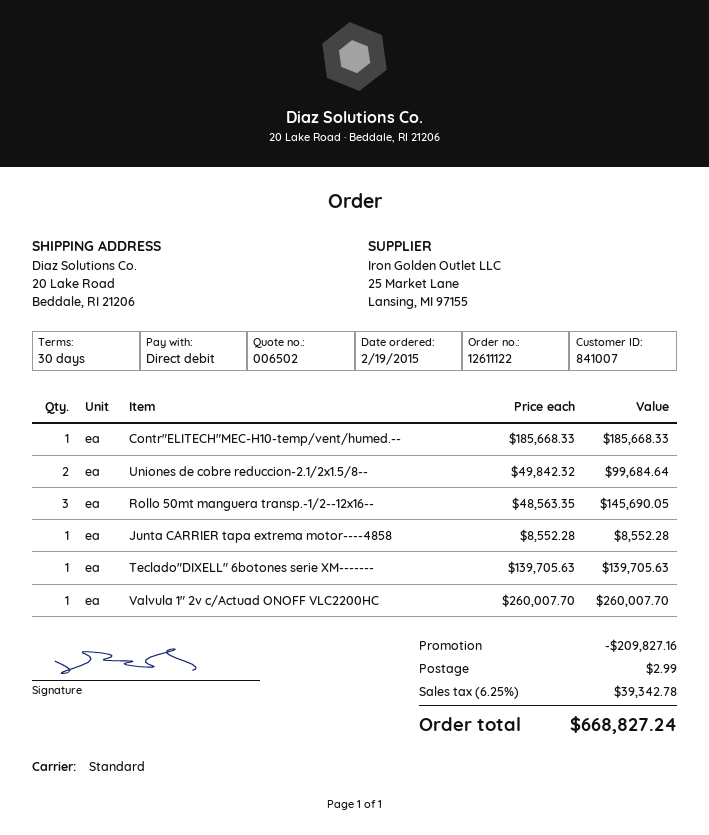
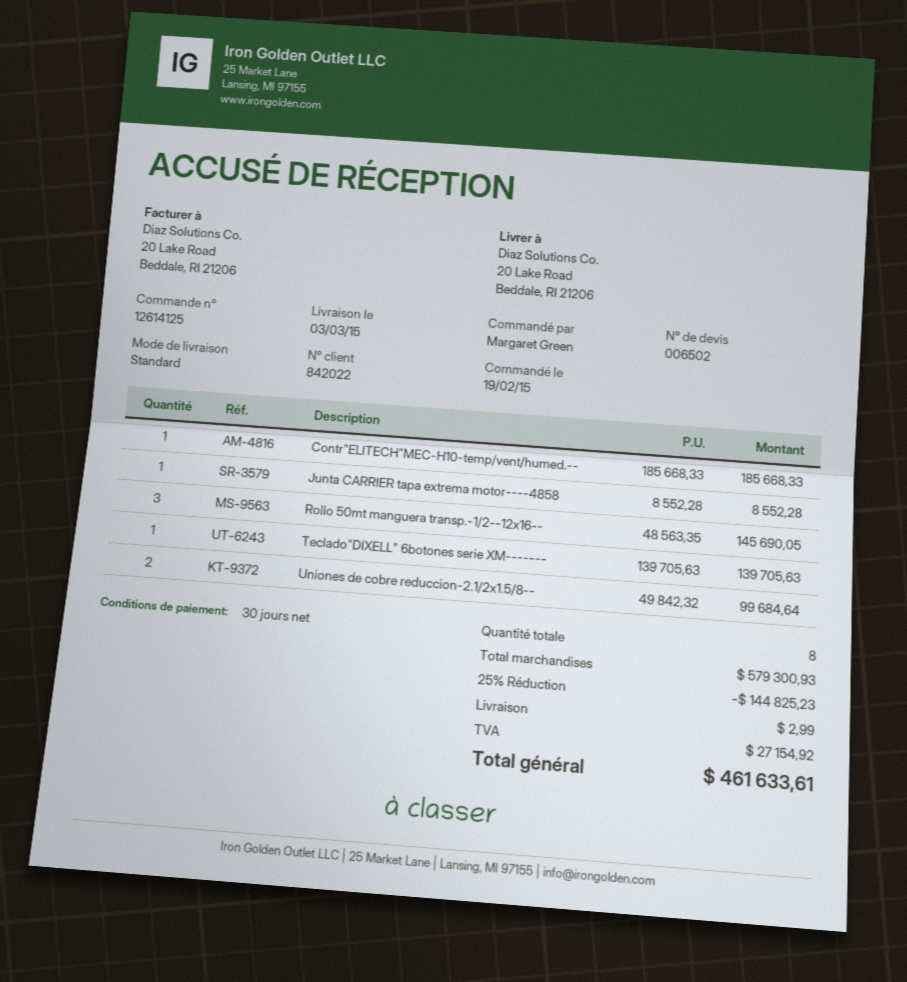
order number: 12611122 -> 12614125
customer number: 841007 -> 842022
Valvula 1" 2v c/Actuad ONOFF VLC2200HC: 1 x 260007.70 = 260007.70 -> none
discount: 209827.16 -> 144825.23
tax: 39342.78 -> 27154.92
total: 668827.24 -> 461633.61

